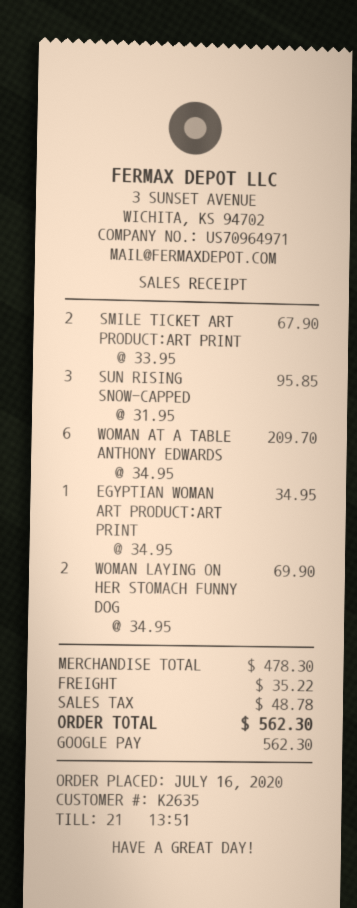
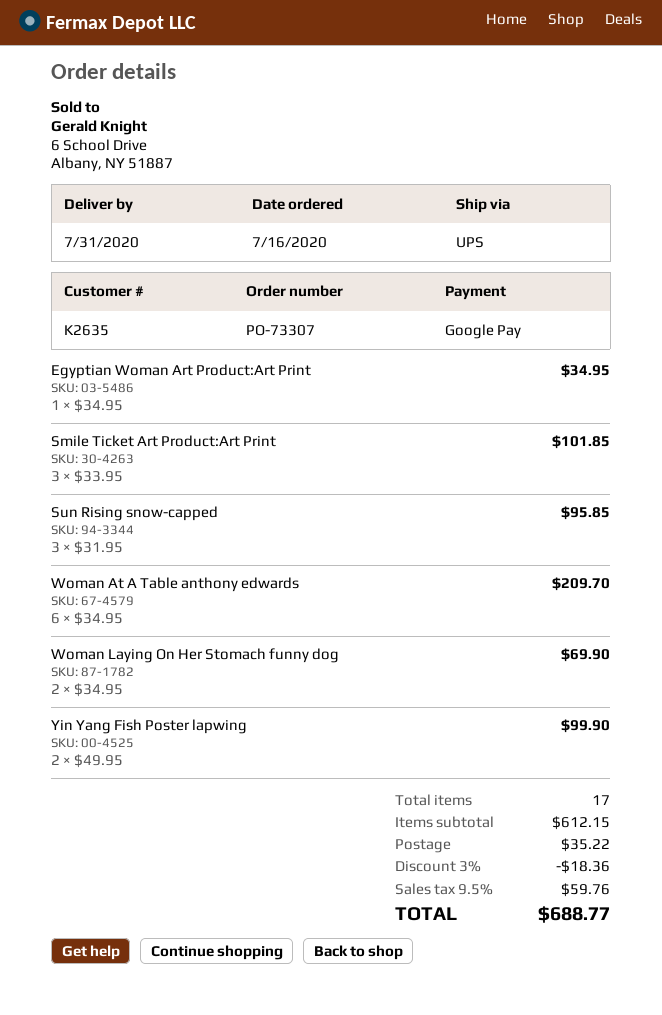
SMILE TICKET ART PRODUCT:ART PRINT: 2 x 33.95 = 67.90 -> 3 x 33.95 = 101.85
Yin Yang Fish Poster lapwing: none -> 2 x 49.95 = 99.90
subtotal: 478.30 -> 612.15
discount: none -> 3% = 18.36
tax: 48.78 -> 59.76
total: 562.30 -> 688.77

